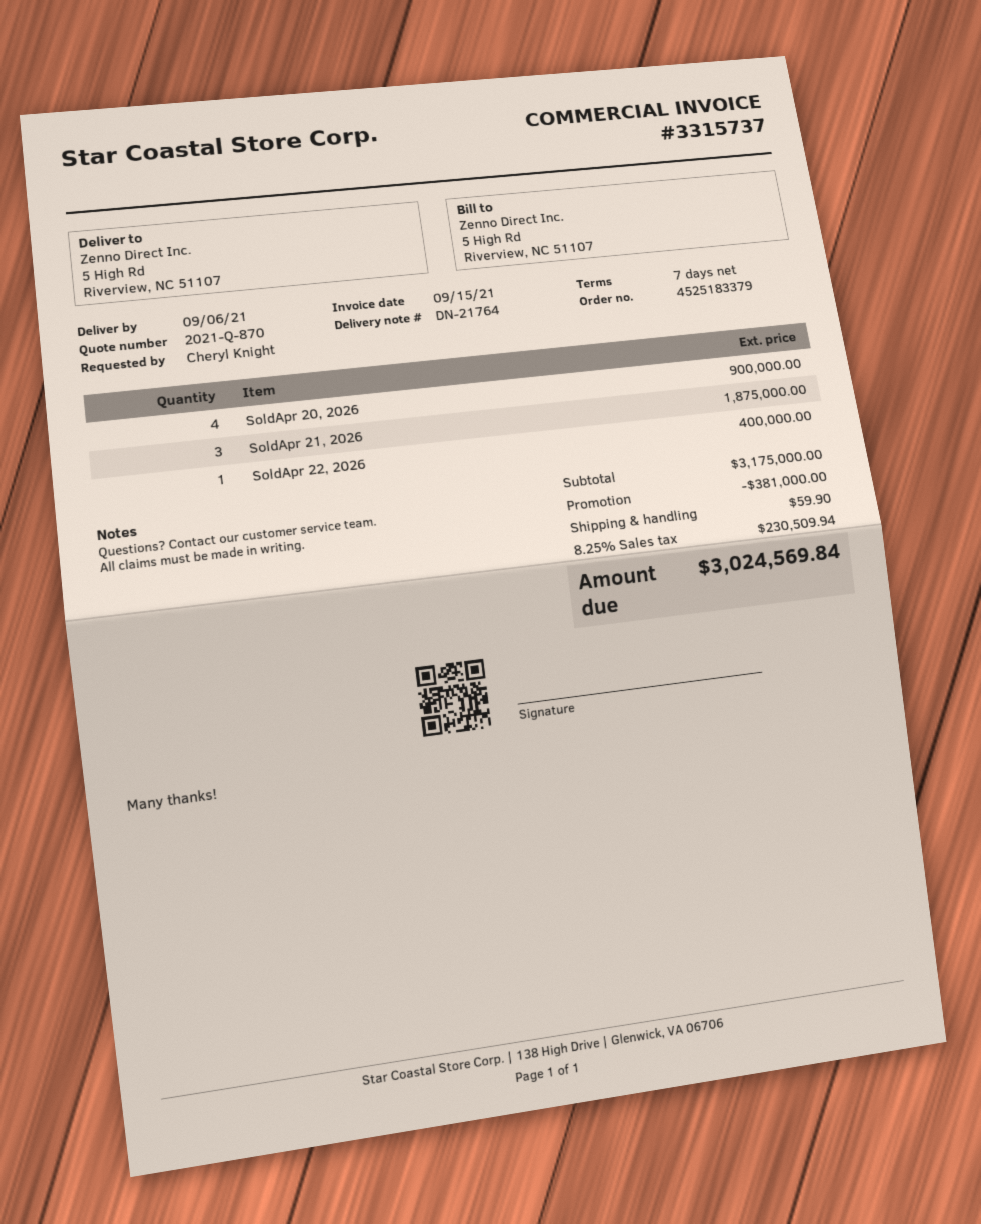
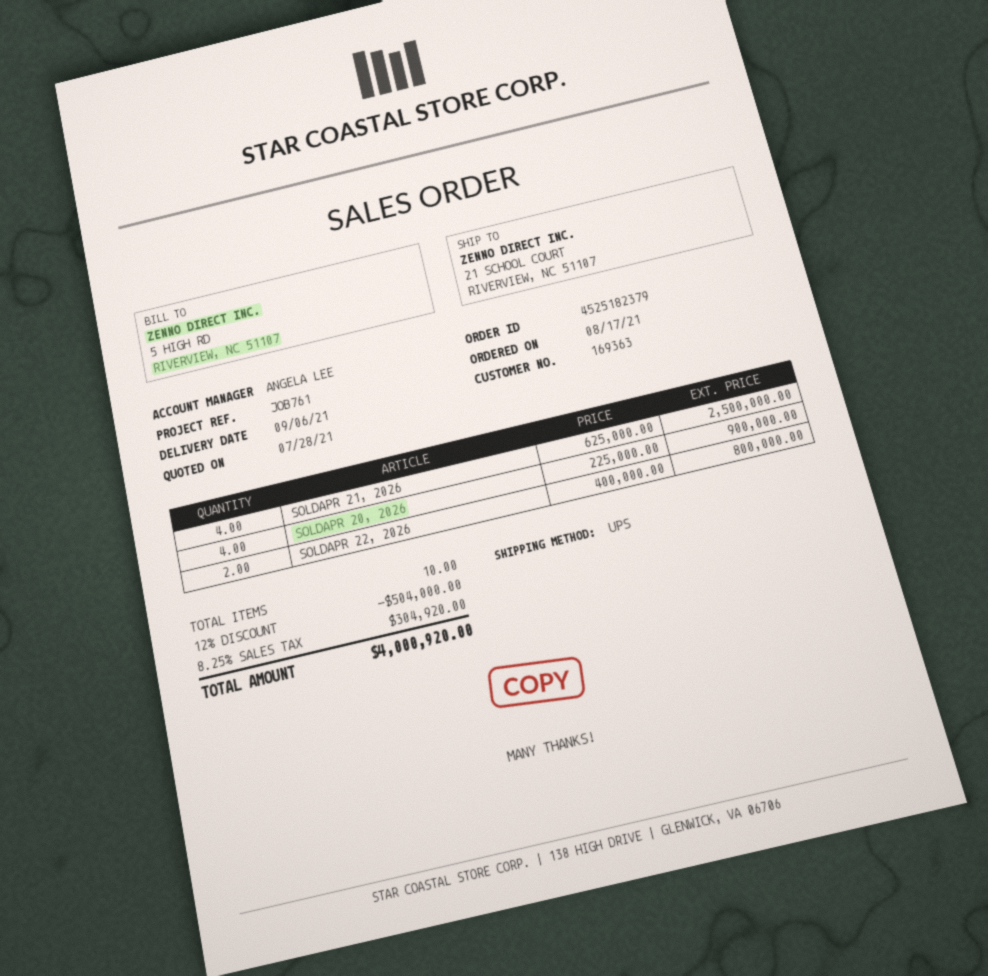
order number: 4525183379 -> 4525182379
ship to: 5 High Rd, Riverview, NC 51107 -> 21 SCHOOL COURT, RIVERVIEW, NC 51107
SoldApr 21, 2026: 3 for 1875000.00 -> 4 for 2500000.00
SoldApr 22, 2026: 1 for 400000.00 -> 2 for 800000.00
discount: 381000.00 -> 504000.00
shipping: 59.90 -> none
tax: 8.25% = 230509.94 -> 8.25% = 304920.00
total: 3024569.84 -> 4000920.00

